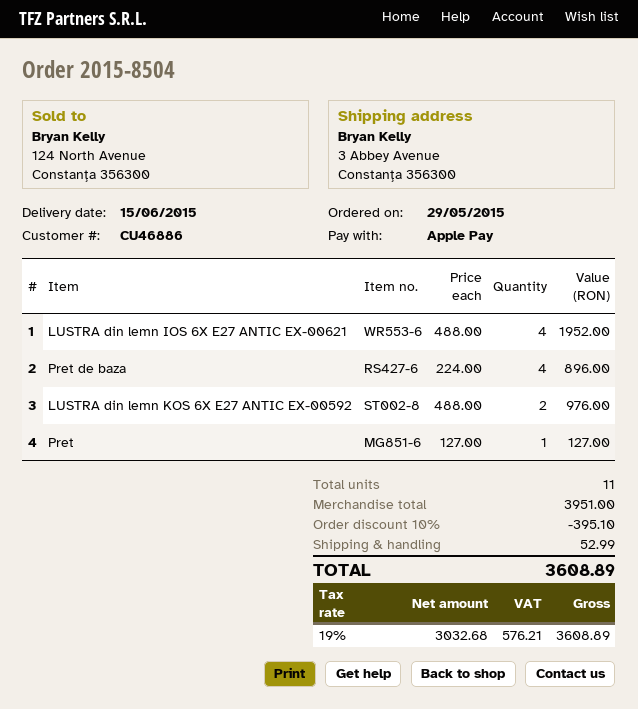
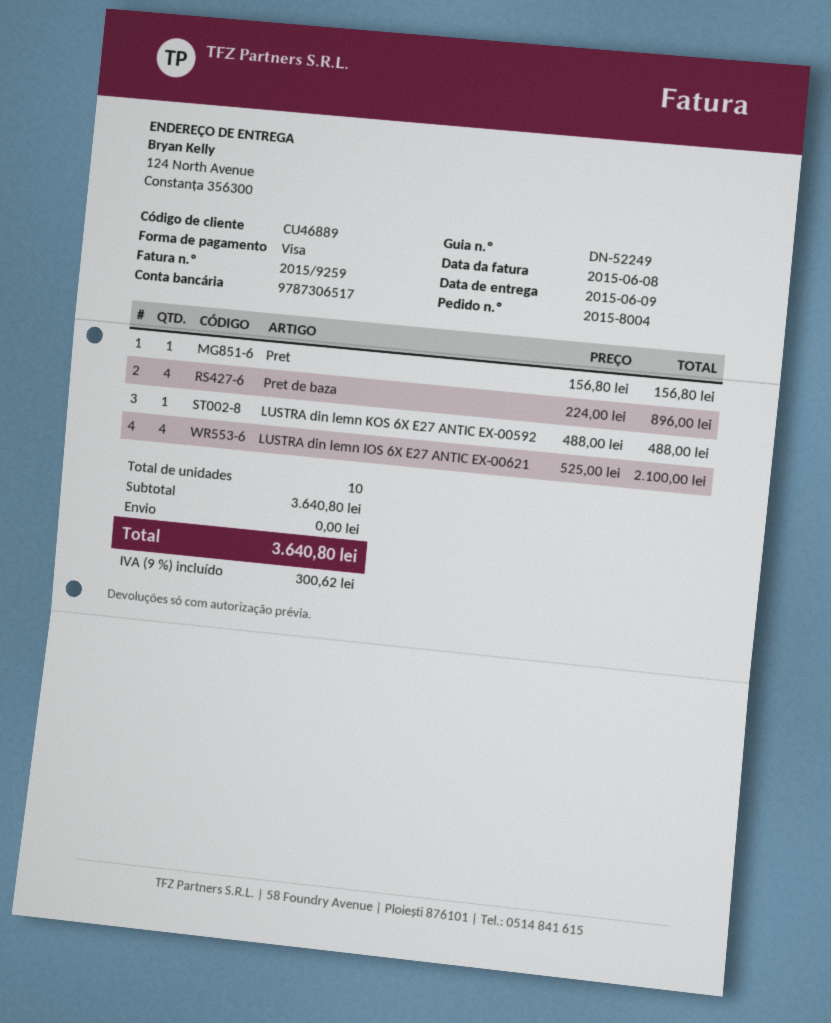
order number: 2015-8504 -> 2015-8004
delivery date: 2015-06-15 -> 2015-06-09
customer number: CU46886 -> CU46889
payment method: Apple Pay -> Visa
ship to: 3 Abbey Avenue, Constanța 356300 -> 124 North Avenue, Constanța 356300
LUSTRA din lemn IOS 6X E27 ANTIC EX-00621: 4 x 488.00 = 1952.00 -> 4 x 525.00 = 2100.00
LUSTRA din lemn KOS 6X E27 ANTIC EX-00592: 2 x 488.00 = 976.00 -> 1 x 488.00 = 488.00
Pret: 1 x 127.00 = 127.00 -> 1 x 156.80 = 156.80
total quantity: 11 -> 10
subtotal: 3951.00 -> 3640.80
discount: 10% = 395.10 -> none
shipping: 52.99 -> 0.00
tax: 19% = 576.21 -> 9% = 300.62
total: 3608.89 -> 3640.80

